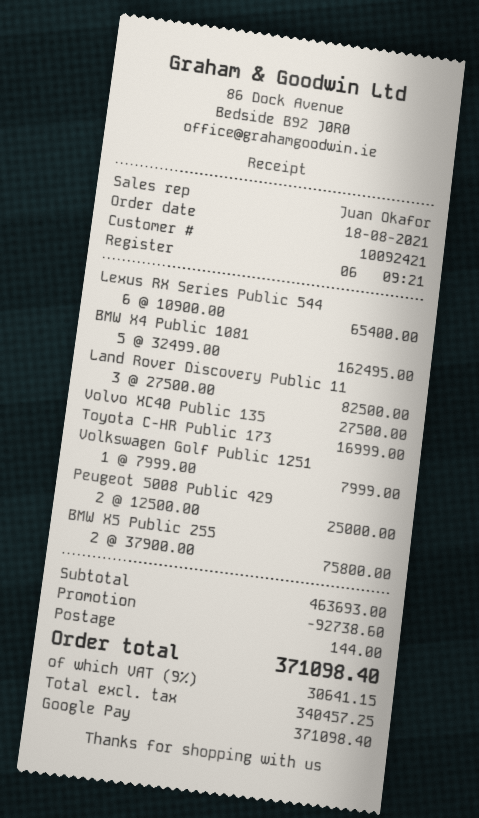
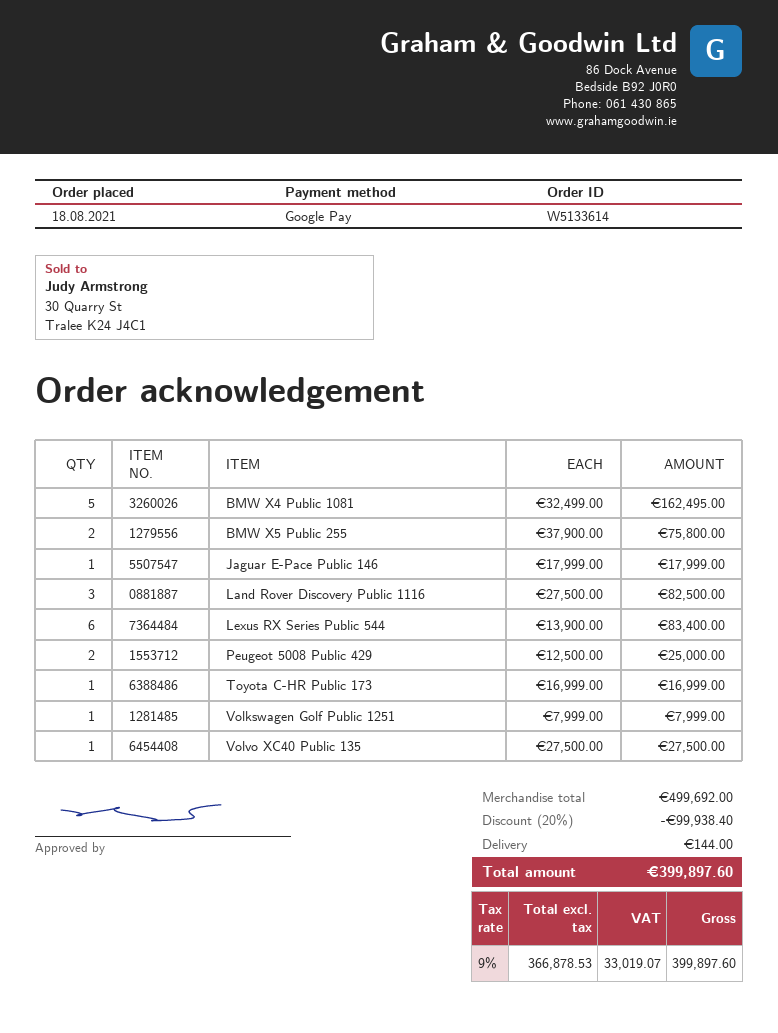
Lexus RX Series Public 544: 6 x 10900.00 = 65400.00 -> 6 x 13900.00 = 83400.00
Jaguar E-Pace Public 146: none -> 1 x 17999.00 = 17999.00
subtotal: 463693.00 -> 499692.00
discount: 92738.60 -> 99938.40
net: 340457.25 -> 366878.53
tax: 9% = 30641.15 -> 9% = 33019.07
total: 371098.40 -> 399897.60

